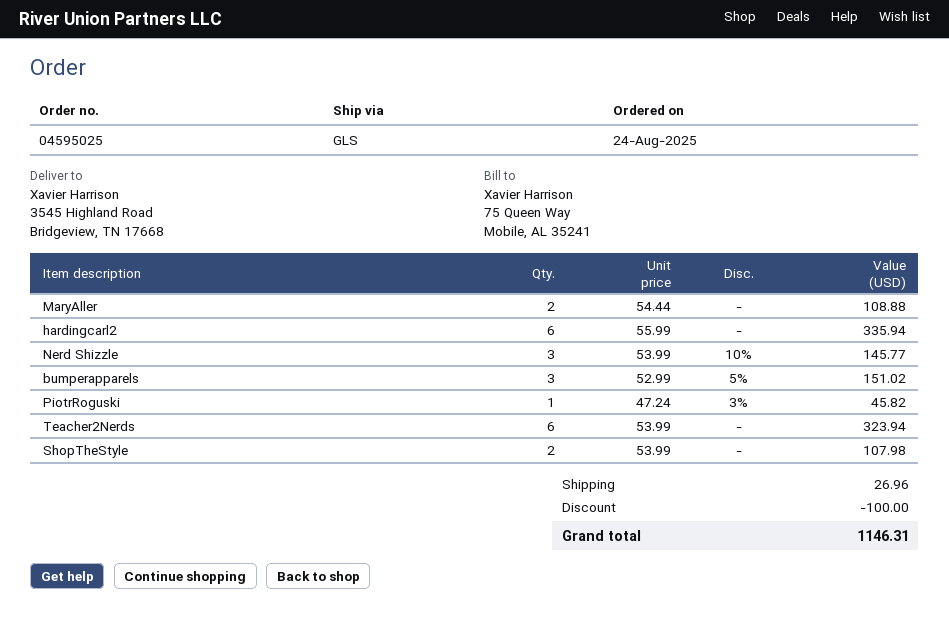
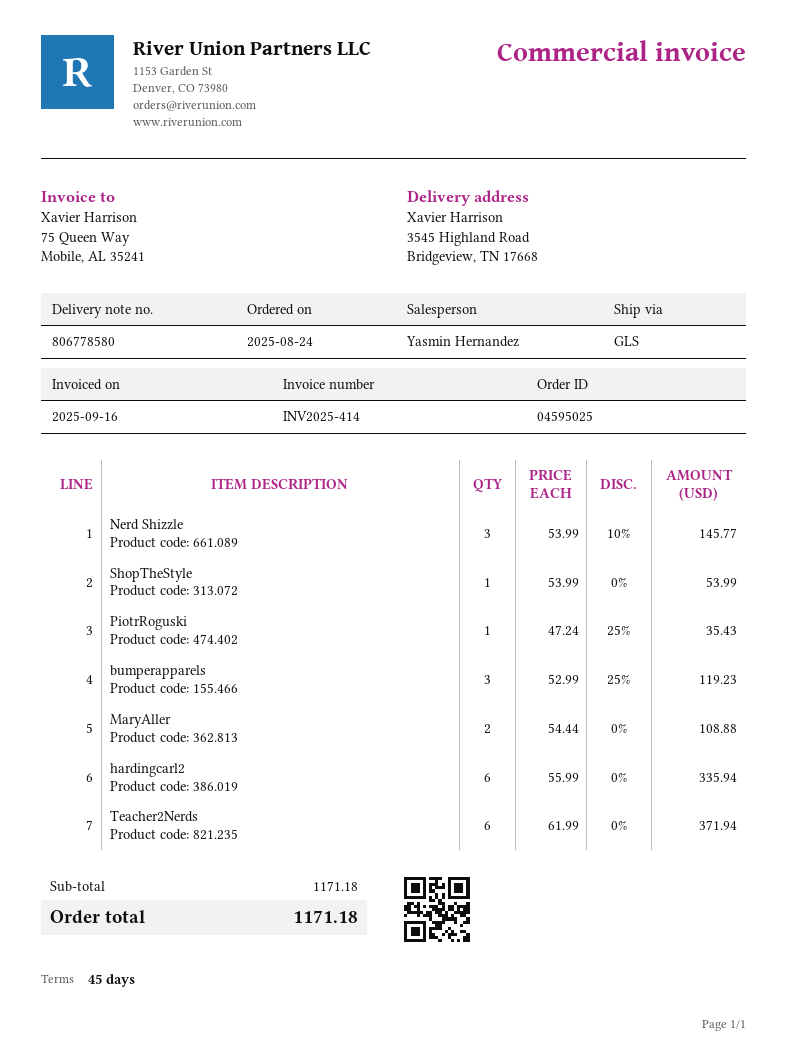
bumperapparels: 3 x 52.99 - 5% = 151.02 -> 3 x 52.99 - 25% = 119.23
PiotrRoguski: 1 x 47.24 - 3% = 45.82 -> 1 x 47.24 - 25% = 35.43
Teacher2Nerds: 6 x 53.99 = 323.94 -> 6 x 61.99 = 371.94
ShopTheStyle: 2 x 53.99 = 107.98 -> 1 x 53.99 = 53.99
discount: 100.00 -> none
shipping: 26.96 -> none
total: 1146.31 -> 1171.18

